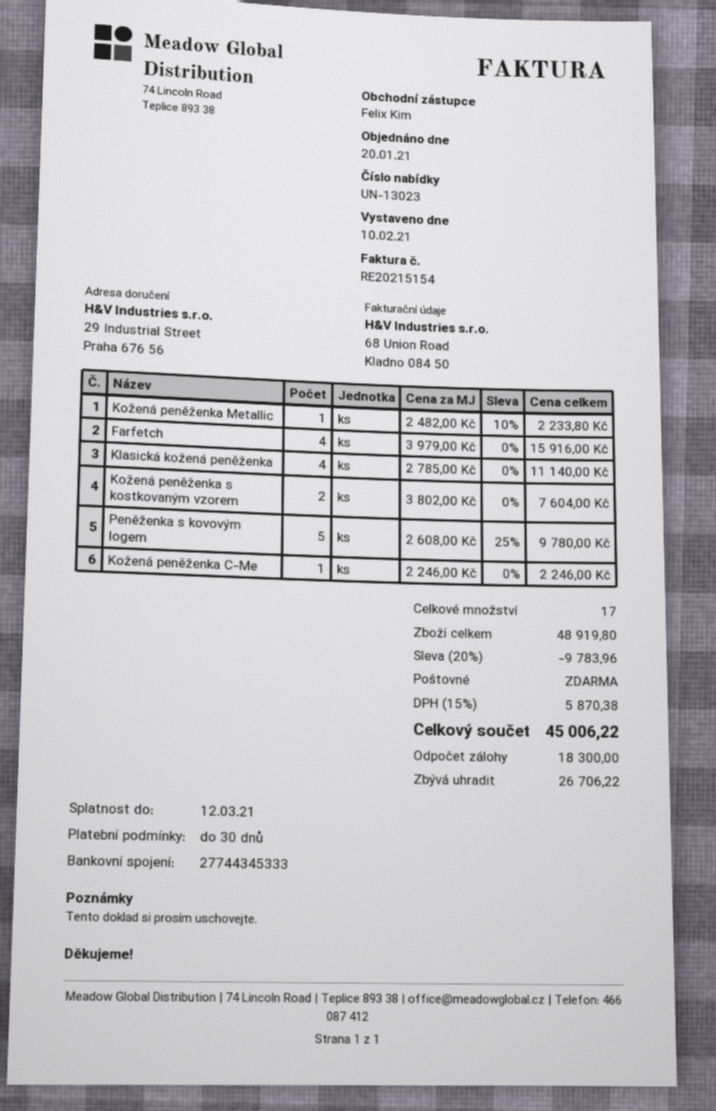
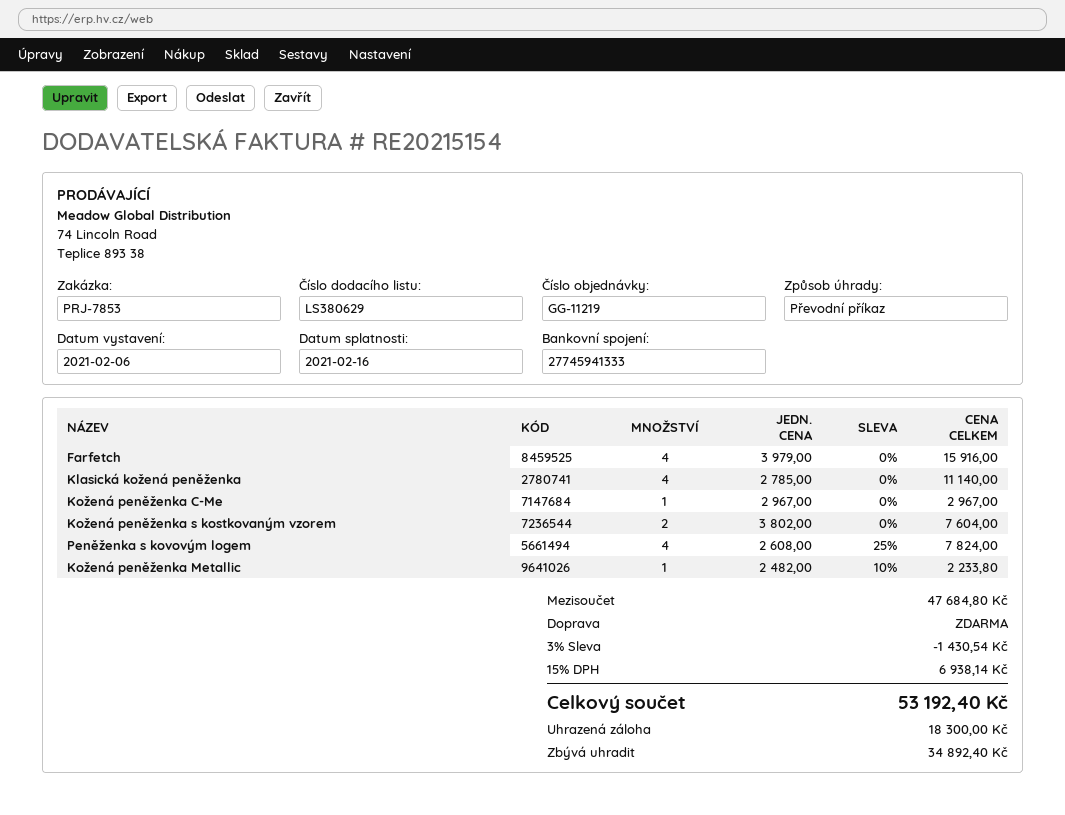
invoice date: 2021-02-10 -> 2021-02-06
due date: 2021-03-12 -> 2021-02-16
bank account: 27744345333 -> 27745941333
Peněženka s kovovým logem: 5 x 2608.00 - 25% = 9780.00 -> 4 x 2608.00 - 25% = 7824.00
Kožená peněženka C-Me: 1 x 2246.00 = 2246.00 -> 1 x 2967.00 = 2967.00
subtotal: 48919.80 -> 47684.80
discount: 20% = 9783.96 -> 3% = 1430.54
tax: 15% = 5870.38 -> 15% = 6938.14
total: 45006.22 -> 53192.40
balance: 26706.22 -> 34892.40

